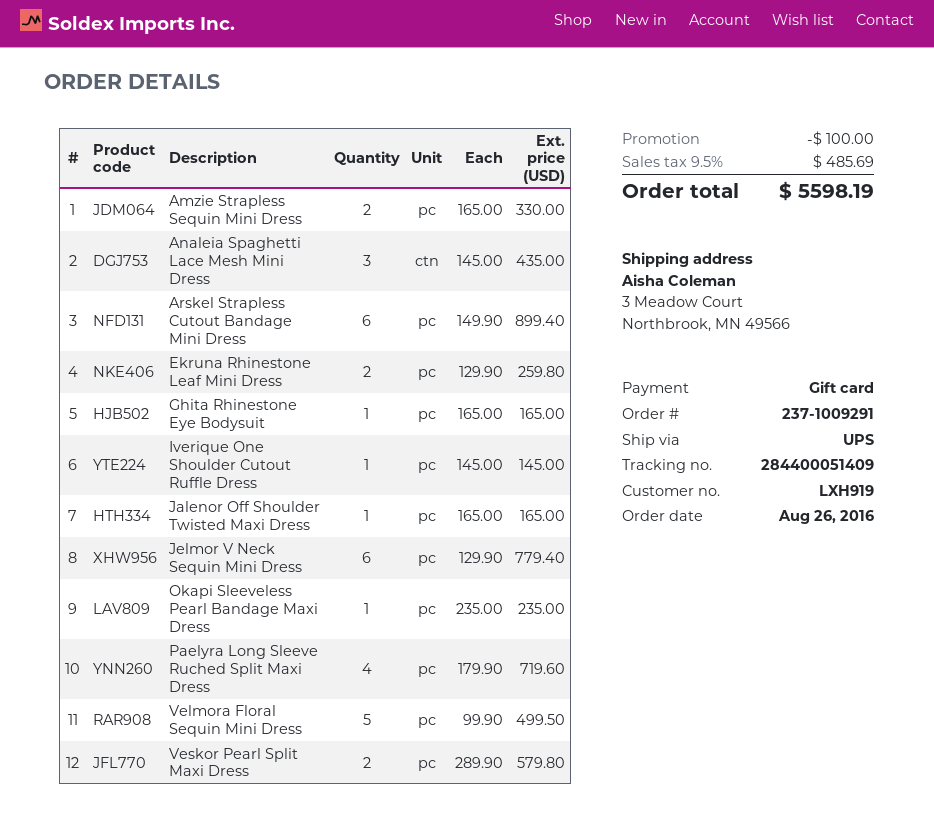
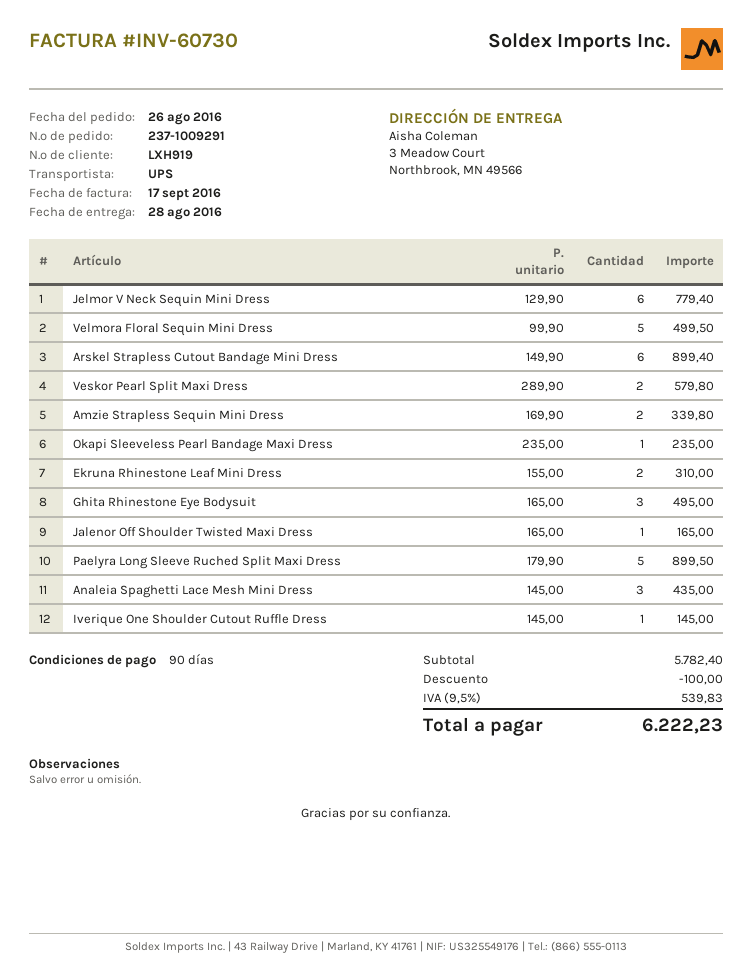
Amzie Strapless Sequin Mini Dress: 2 x 165.00 = 330.00 -> 2 x 169.90 = 339.80
Ekruna Rhinestone Leaf Mini Dress: 2 x 129.90 = 259.80 -> 2 x 155.00 = 310.00
Ghita Rhinestone Eye Bodysuit: 1 x 165.00 = 165.00 -> 3 x 165.00 = 495.00
Paelyra Long Sleeve Ruched Split Maxi Dress: 4 x 179.90 = 719.60 -> 5 x 179.90 = 899.50
tax: 9.5% = 485.69 -> 9.5% = 539.83
total: 5598.19 -> 6222.23

